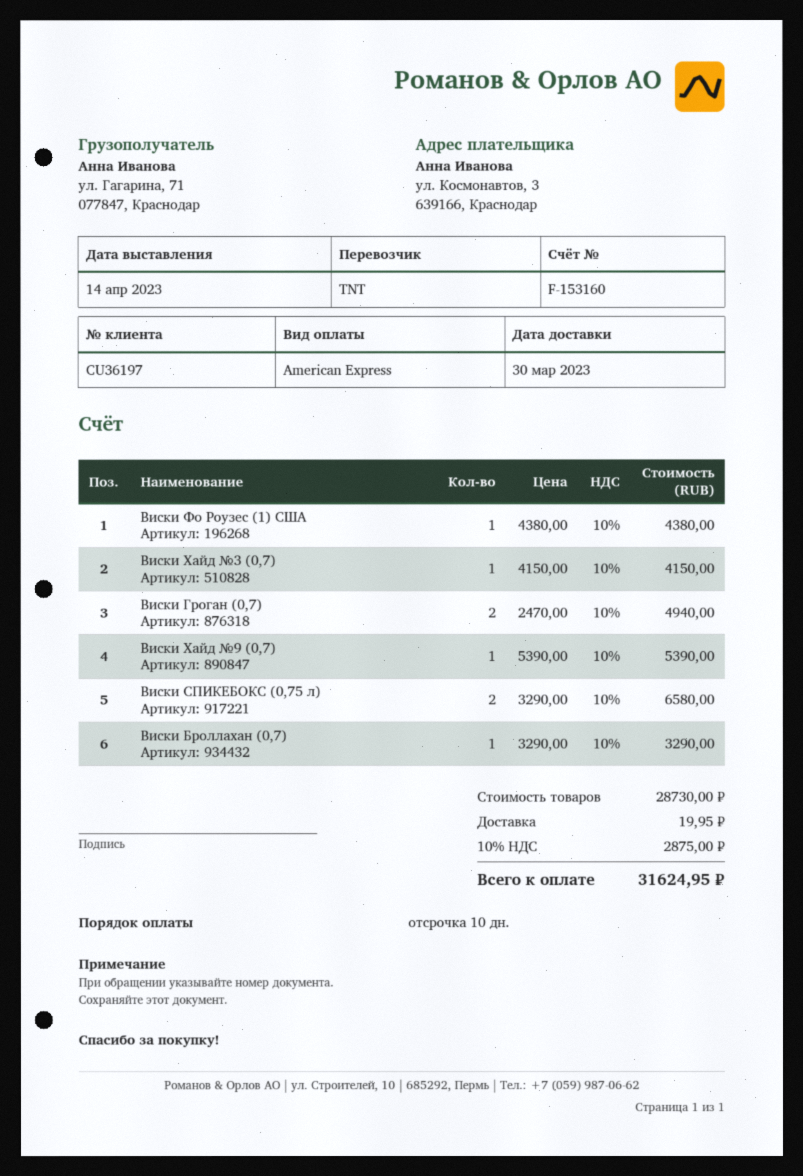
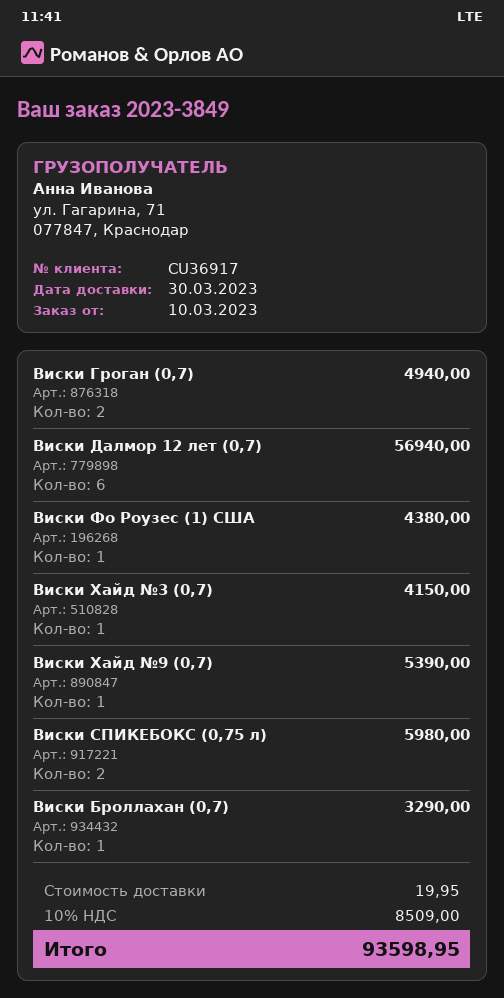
customer number: CU36197 -> CU36917
Виски СПИКЕБОКС (0,75 л): 2 for 6580.00 -> 2 for 5980.00
Виски Далмор 12 лет (0,7): none -> 6 for 56940.00
tax: 10% = 2875.00 -> 10% = 8509.00
total: 31624.95 -> 93598.95

